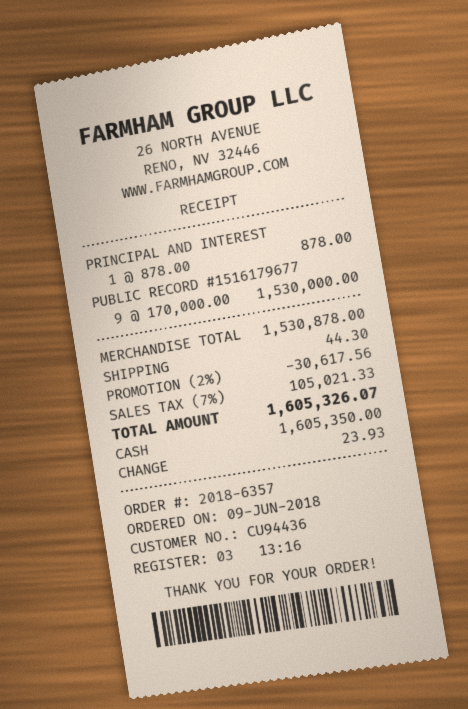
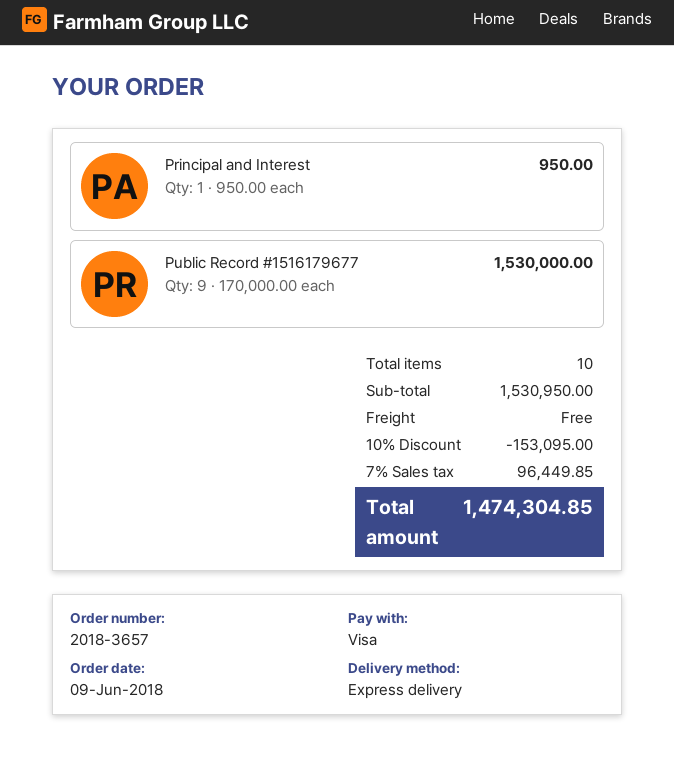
order number: 2018-6357 -> 2018-3657
payment method: cash -> Visa
PRINCIPAL AND INTEREST: 1 x 878.00 = 878.00 -> 1 x 950.00 = 950.00
subtotal: 1530878.00 -> 1530950.00
discount: 2% = 30617.56 -> 10% = 153095.00
shipping: 44.30 -> 0.00
tax: 7% = 105021.33 -> 7% = 96449.85
total: 1605326.07 -> 1474304.85

